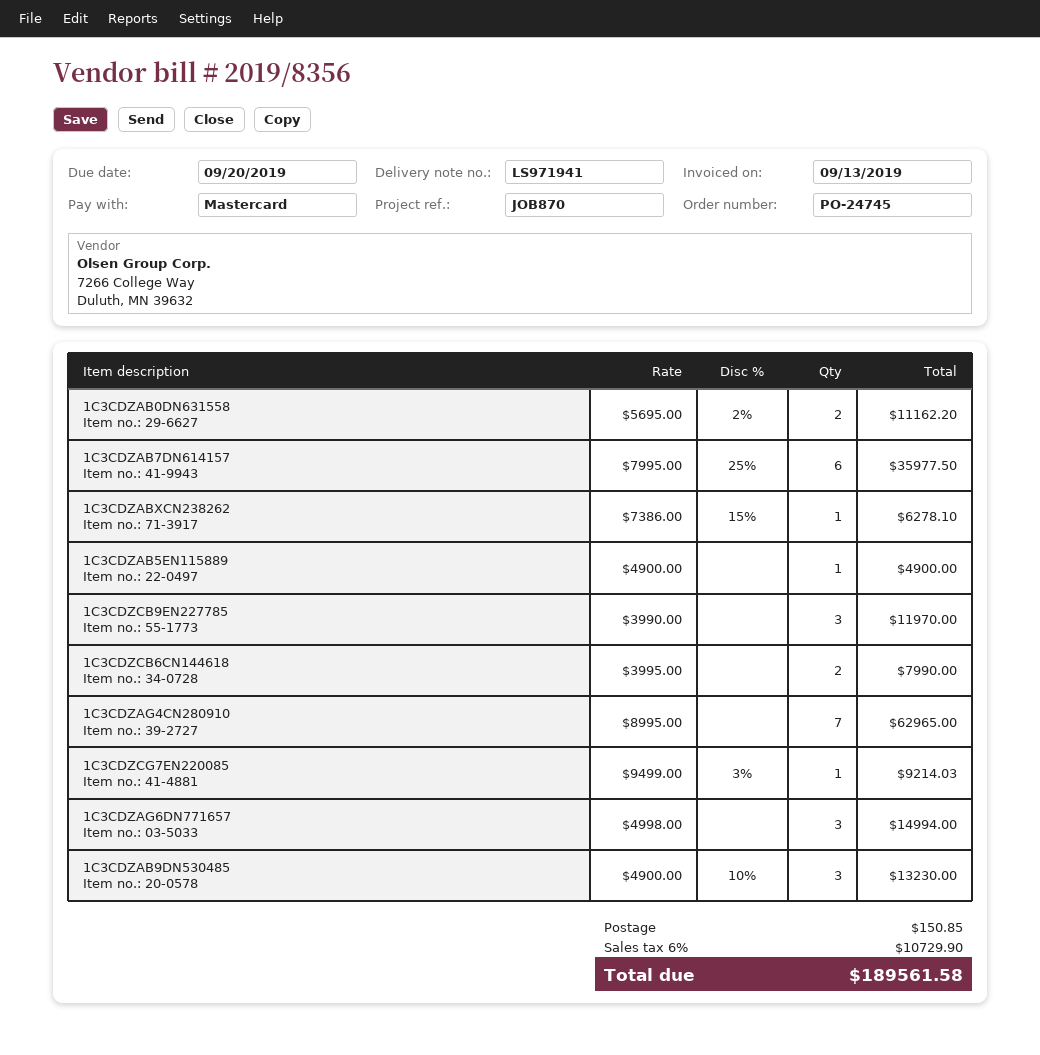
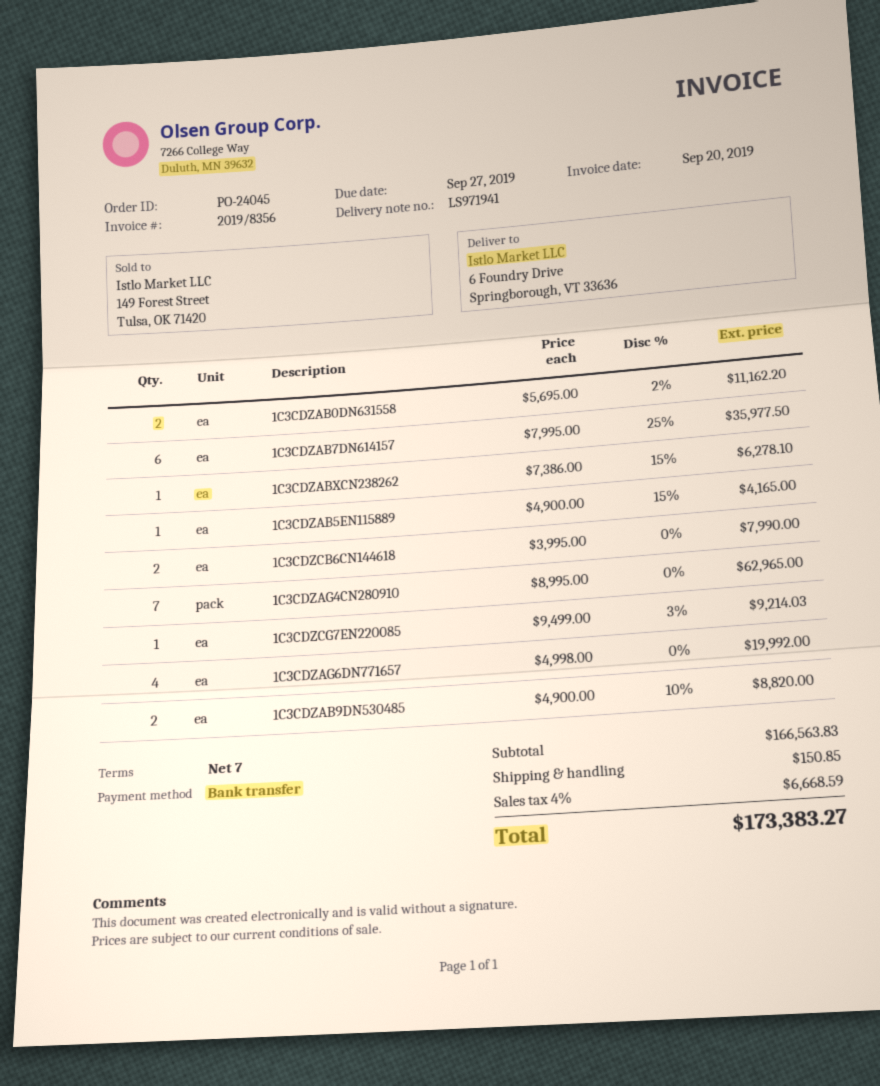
order number: PO-24745 -> PO-24045
invoice date: 2019-09-13 -> 2019-09-20
due date: 2019-09-20 -> 2019-09-27
payment method: Mastercard -> bank transfer
1C3CDZAB5EN115889: 1 x 4900.00 = 4900.00 -> 1 x 4900.00 - 15% = 4165.00
1C3CDZCB9EN227785: 3 x 3990.00 = 11970.00 -> none
1C3CDZAG6DN771657: 3 x 4998.00 = 14994.00 -> 4 x 4998.00 = 19992.00
1C3CDZAB9DN530485: 3 x 4900.00 - 10% = 13230.00 -> 2 x 4900.00 - 10% = 8820.00
tax: 6% = 10729.90 -> 4% = 6668.59
total: 189561.58 -> 173383.27

